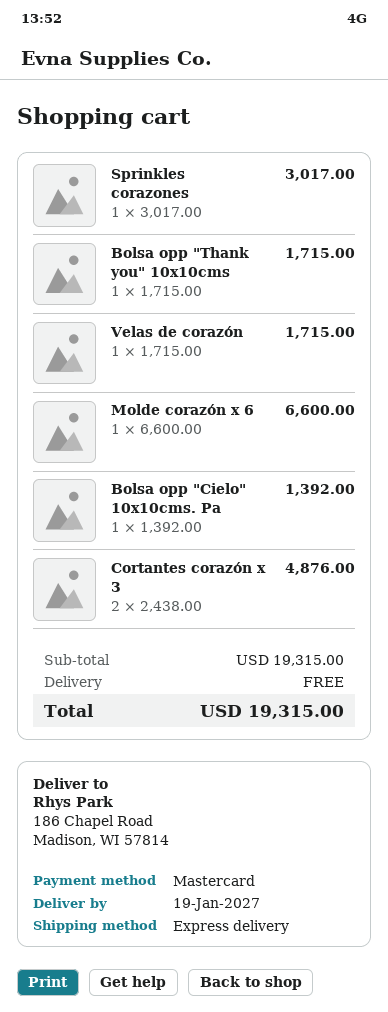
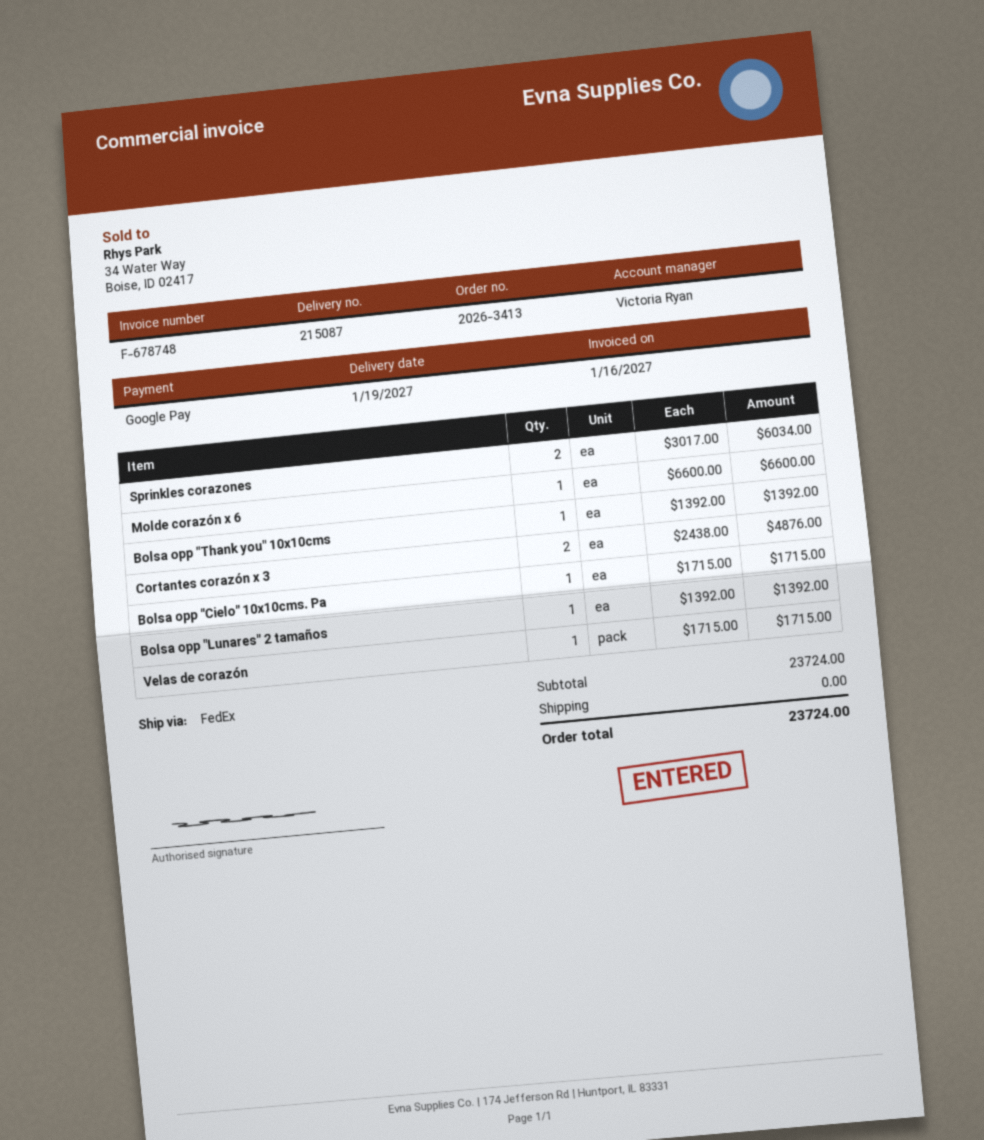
payment method: Mastercard -> Google Pay
shipping method: express -> FedEx
Sprinkles corazones: 1 x 3017.00 = 3017.00 -> 2 x 3017.00 = 6034.00
Bolsa opp "Thank you" 10x10cms: 1 x 1715.00 = 1715.00 -> 1 x 1392.00 = 1392.00
Bolsa opp "Cielo" 10x10cms. Pa: 1 x 1392.00 = 1392.00 -> 1 x 1715.00 = 1715.00
Bolsa opp "Lunares" 2 tamaños: none -> 1 x 1392.00 = 1392.00
subtotal: 19315.00 -> 23724.00
total: 19315.00 -> 23724.00

